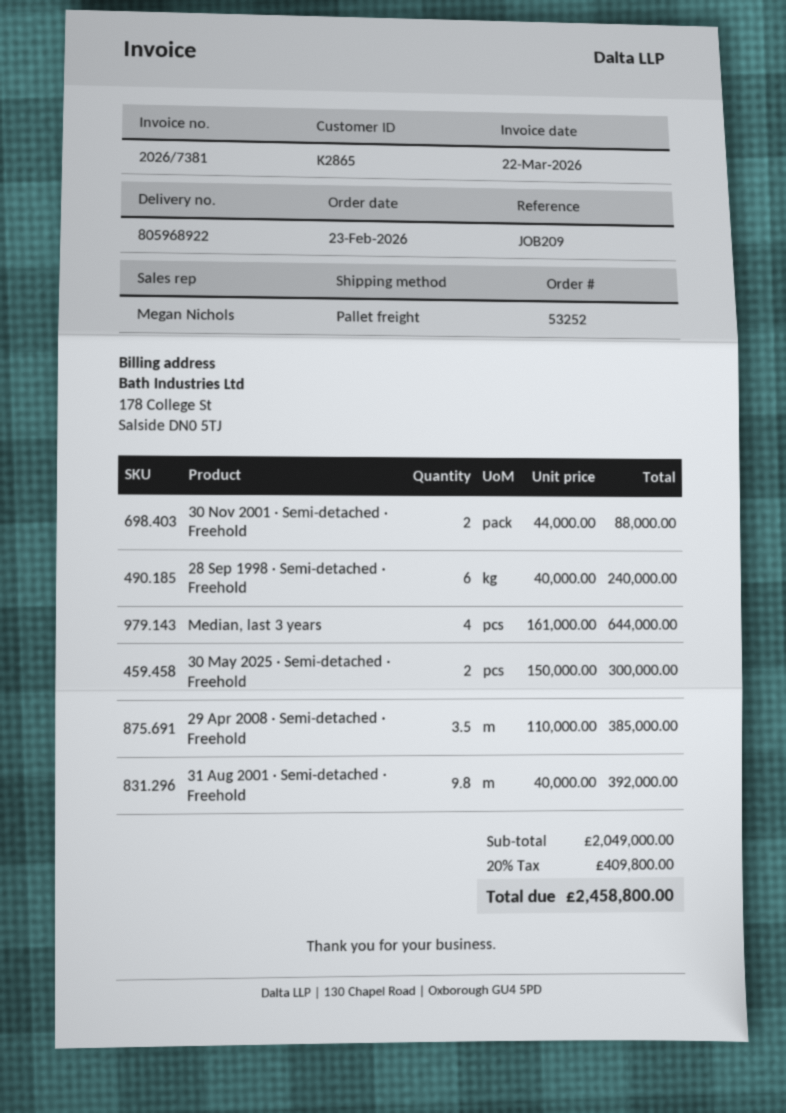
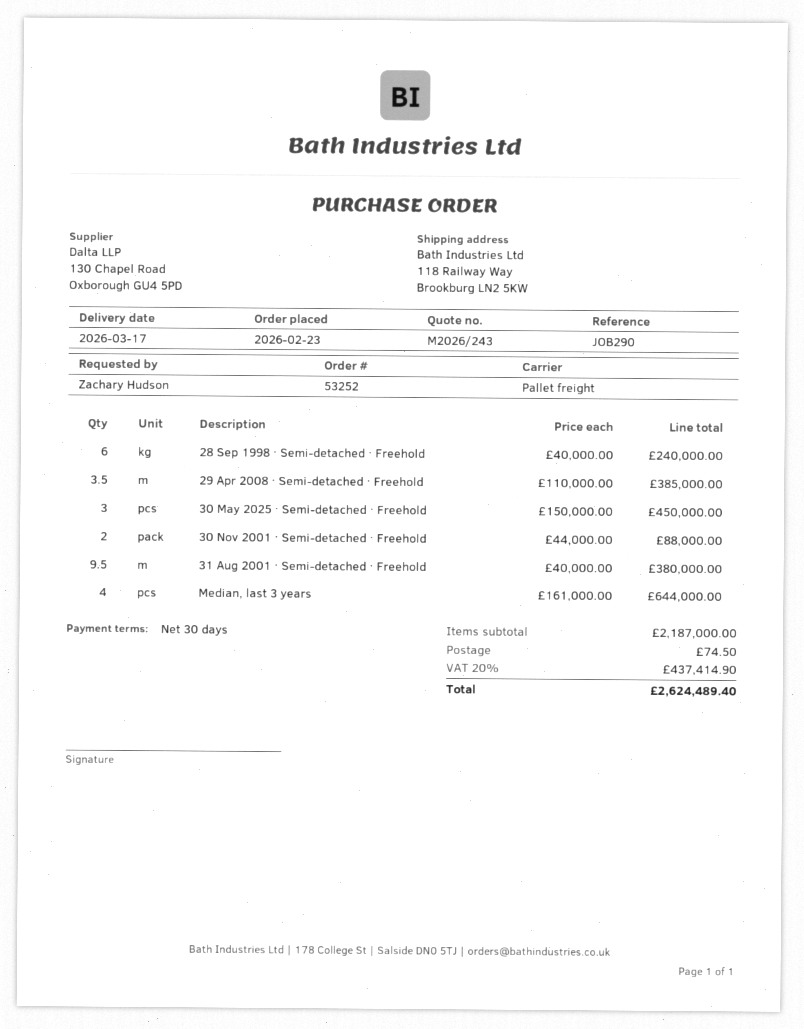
reference: JOB209 -> JOB290
30 May 2025 · Semi-detached · Freehold: 2 x 150000.00 = 300000.00 -> 3 x 150000.00 = 450000.00
31 Aug 2001 · Semi-detached · Freehold: 9.8 x 40000.00 = 392000.00 -> 9.5 x 40000.00 = 380000.00
subtotal: 2049000.00 -> 2187000.00
shipping: none -> 74.50
tax: 20% = 409800.00 -> 20% = 437414.90
total: 2458800.00 -> 2624489.40

